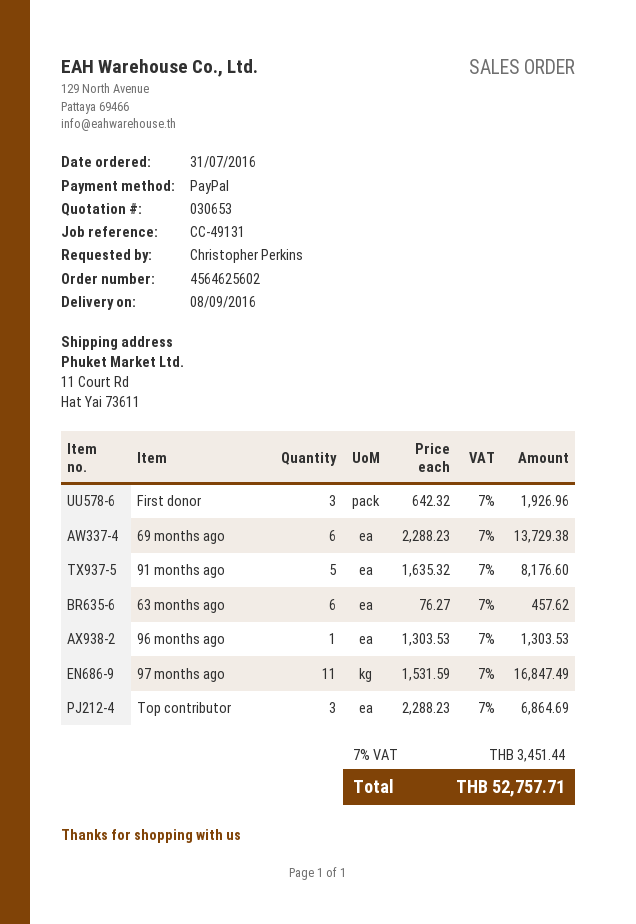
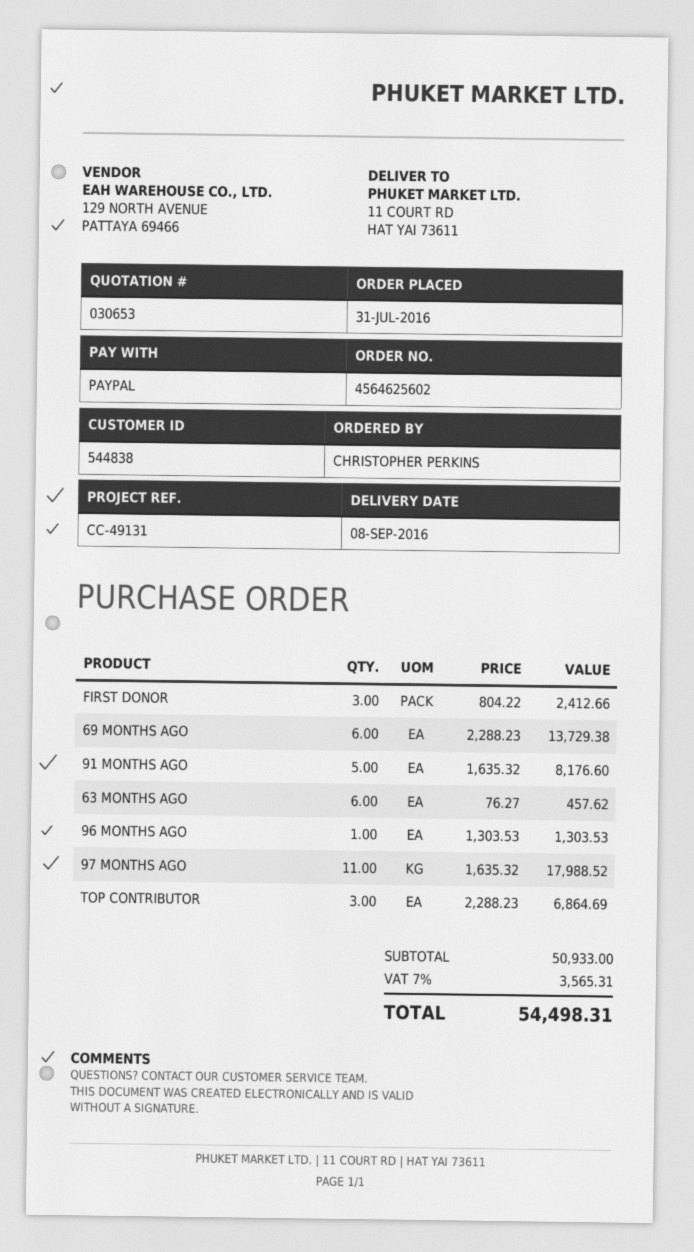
First donor: 3 x 642.32 = 1926.96 -> 3 x 804.22 = 2412.66
97 months ago: 11 x 1531.59 = 16847.49 -> 11 x 1635.32 = 17988.52
tax: 7% = 3451.44 -> 7% = 3565.31
total: 52757.71 -> 54498.31

